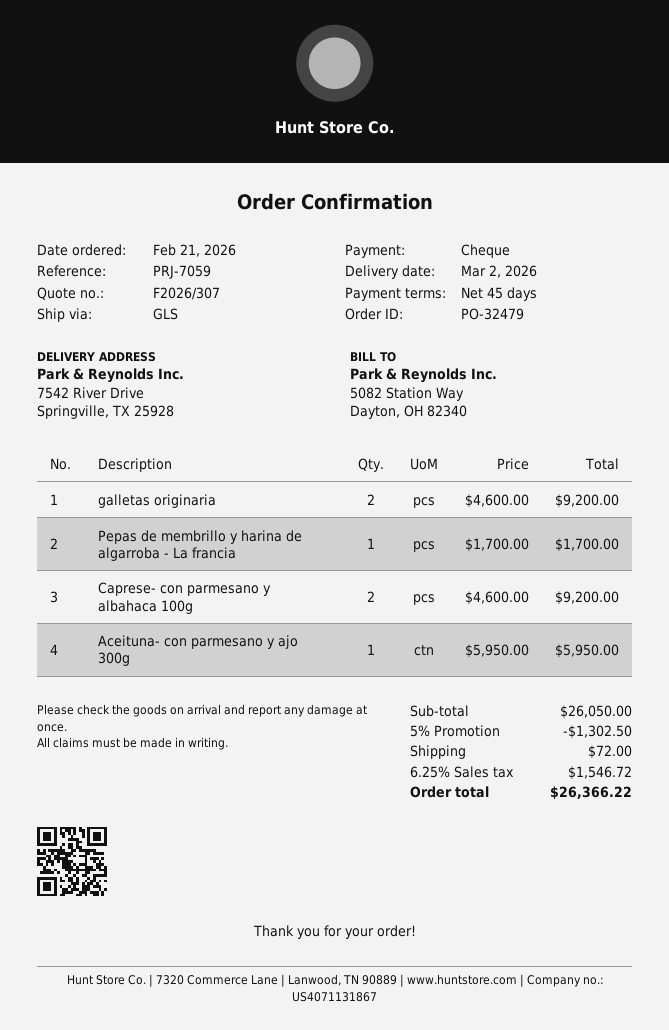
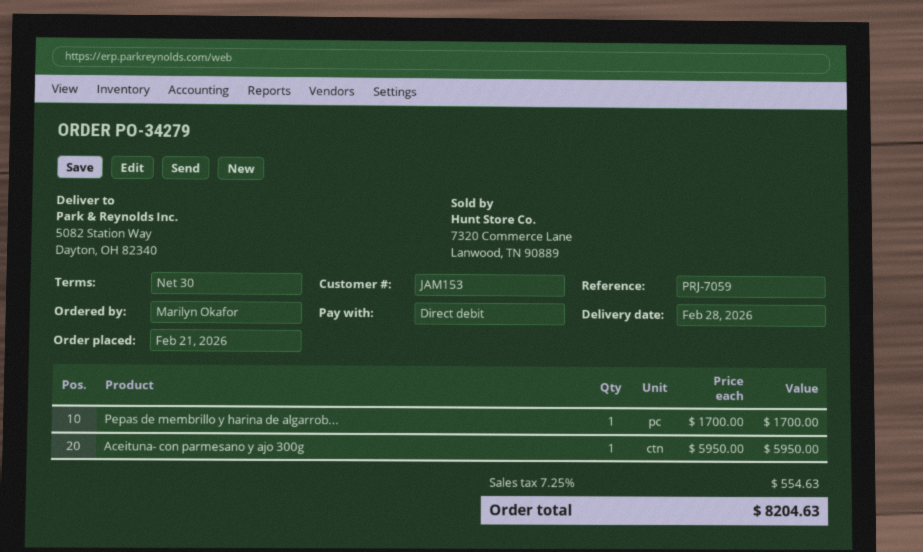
order number: PO-32479 -> PO-34279
delivery date: 2026-03-02 -> 2026-02-28
payment terms: 45 days -> 30 days
payment method: cheque -> direct debit
ship to: 7542 River Drive, Springville, TX 25928 -> 5082 Station Way, Dayton, OH 82340
galletas originaria: 2 x 4600.00 = 9200.00 -> none
Caprese- con parmesano y albahaca 100g: 2 x 4600.00 = 9200.00 -> none
discount: 5% = 1302.50 -> none
shipping: 72.00 -> none
tax: 6.25% = 1546.72 -> 7.25% = 554.63
total: 26366.22 -> 8204.63

